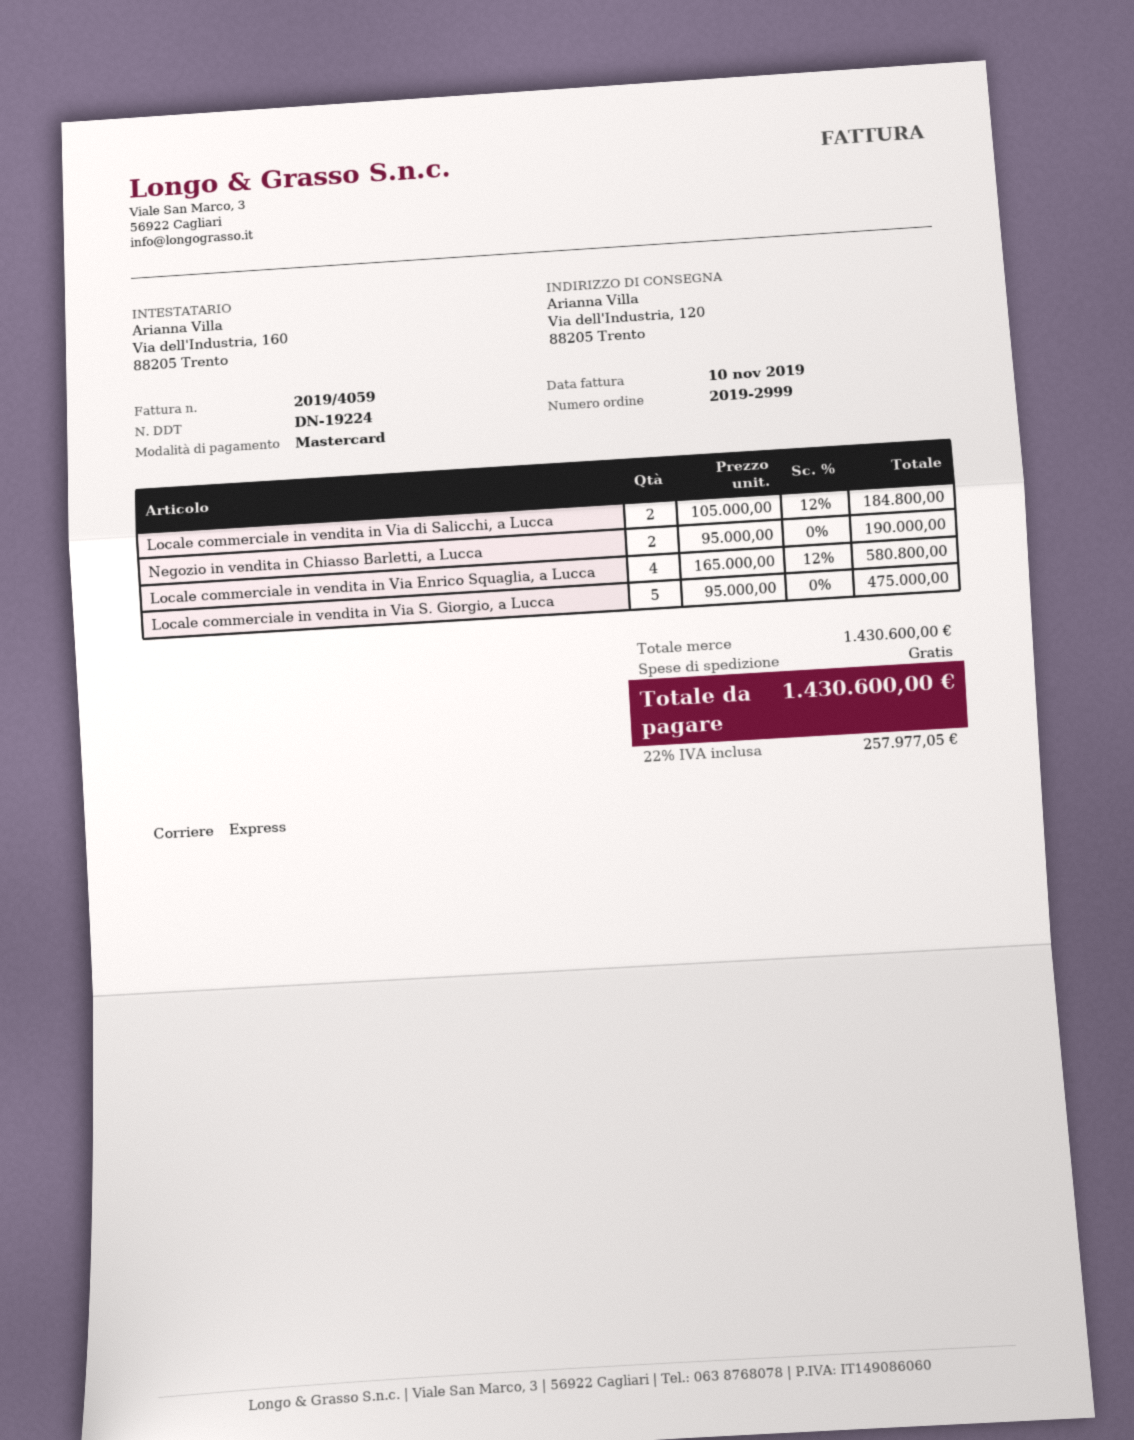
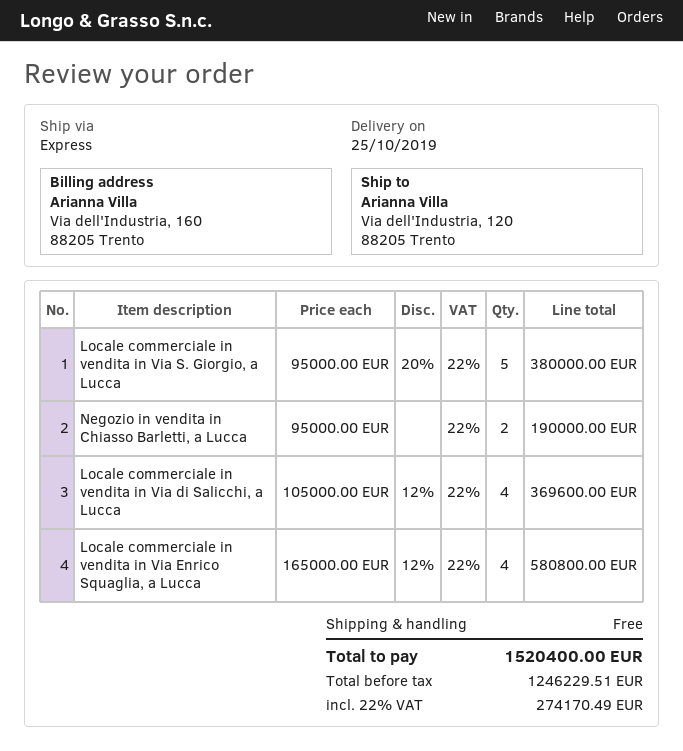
Locale commerciale in vendita in Via di Salicchi, a Lucca: 2 x 105000.00 - 12% = 184800.00 -> 4 x 105000.00 - 12% = 369600.00
Locale commerciale in vendita in Via S. Giorgio, a Lucca: 5 x 95000.00 = 475000.00 -> 5 x 95000.00 - 20% = 380000.00
tax: 22% = 257977.05 -> 22% = 274170.49
total: 1430600.00 -> 1520400.00

